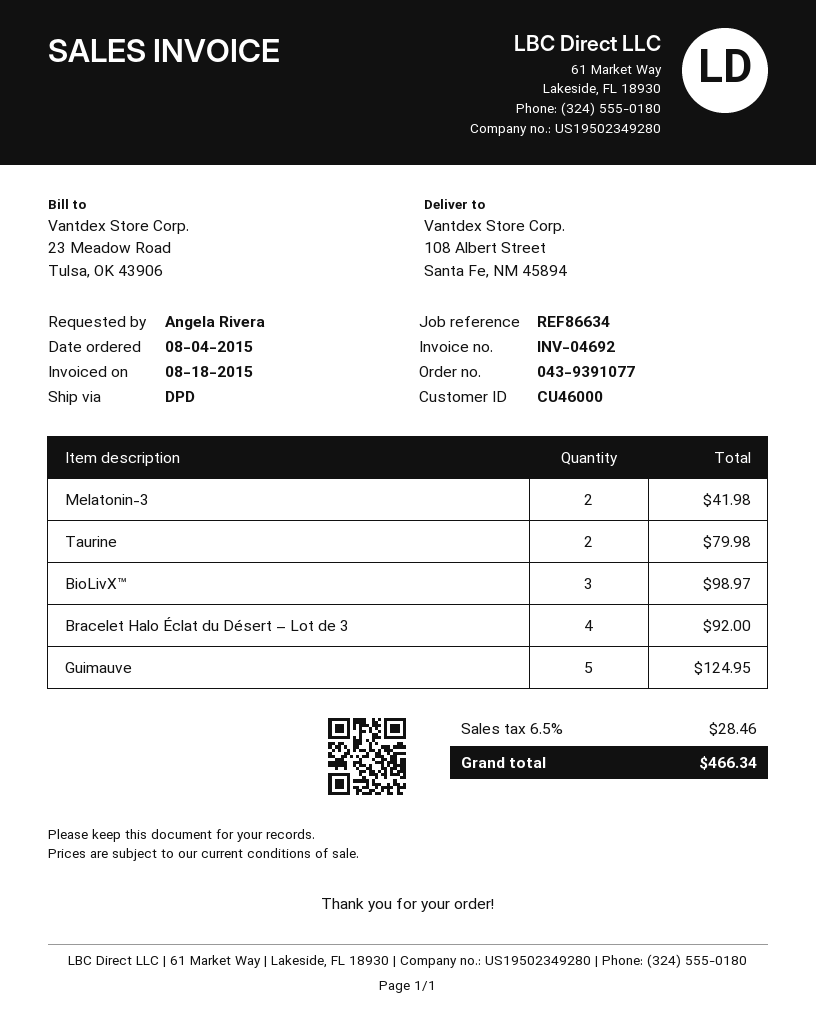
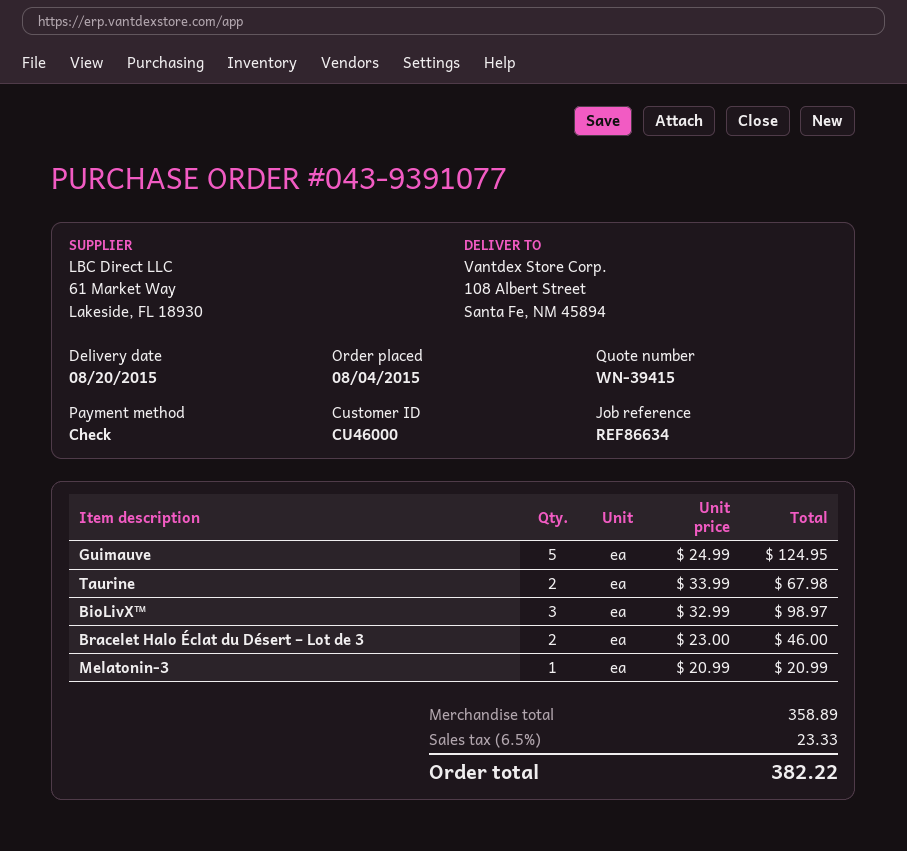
Melatonin-3: 2 for 41.98 -> 1 for 20.99
Taurine: 2 for 79.98 -> 2 for 67.98
Bracelet Halo Éclat du Désert – Lot de 3: 4 for 92.00 -> 2 for 46.00
tax: 6.5% = 28.46 -> 6.5% = 23.33
total: 466.34 -> 382.22

